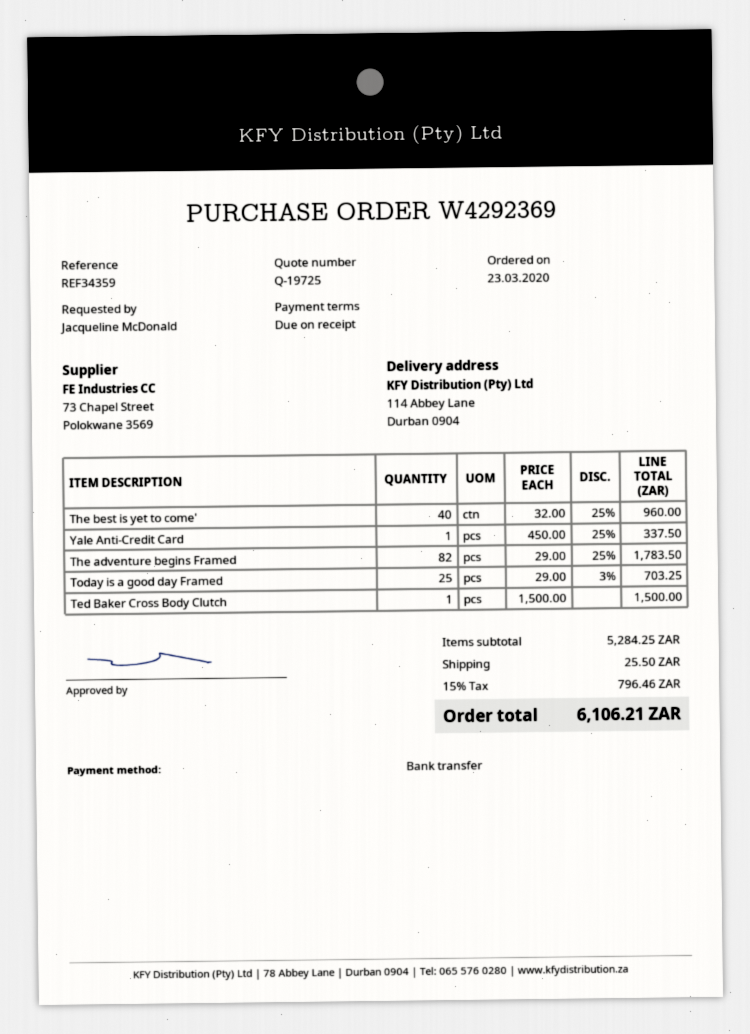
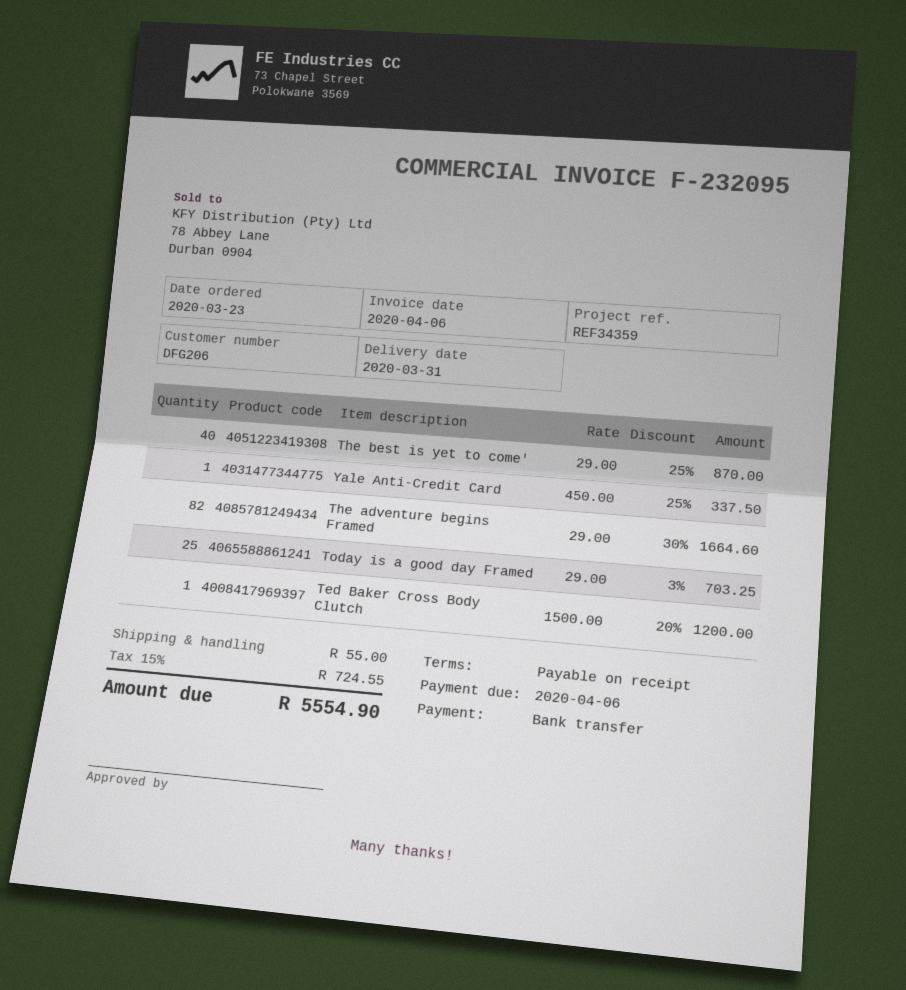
The best is yet to come': 40 x 32.00 - 25% = 960.00 -> 40 x 29.00 - 25% = 870.00
The adventure begins Framed: 82 x 29.00 - 25% = 1783.50 -> 82 x 29.00 - 30% = 1664.60
Ted Baker Cross Body Clutch: 1 x 1500.00 = 1500.00 -> 1 x 1500.00 - 20% = 1200.00
shipping: 25.50 -> 55.00
tax: 15% = 796.46 -> 15% = 724.55
total: 6106.21 -> 5554.90

